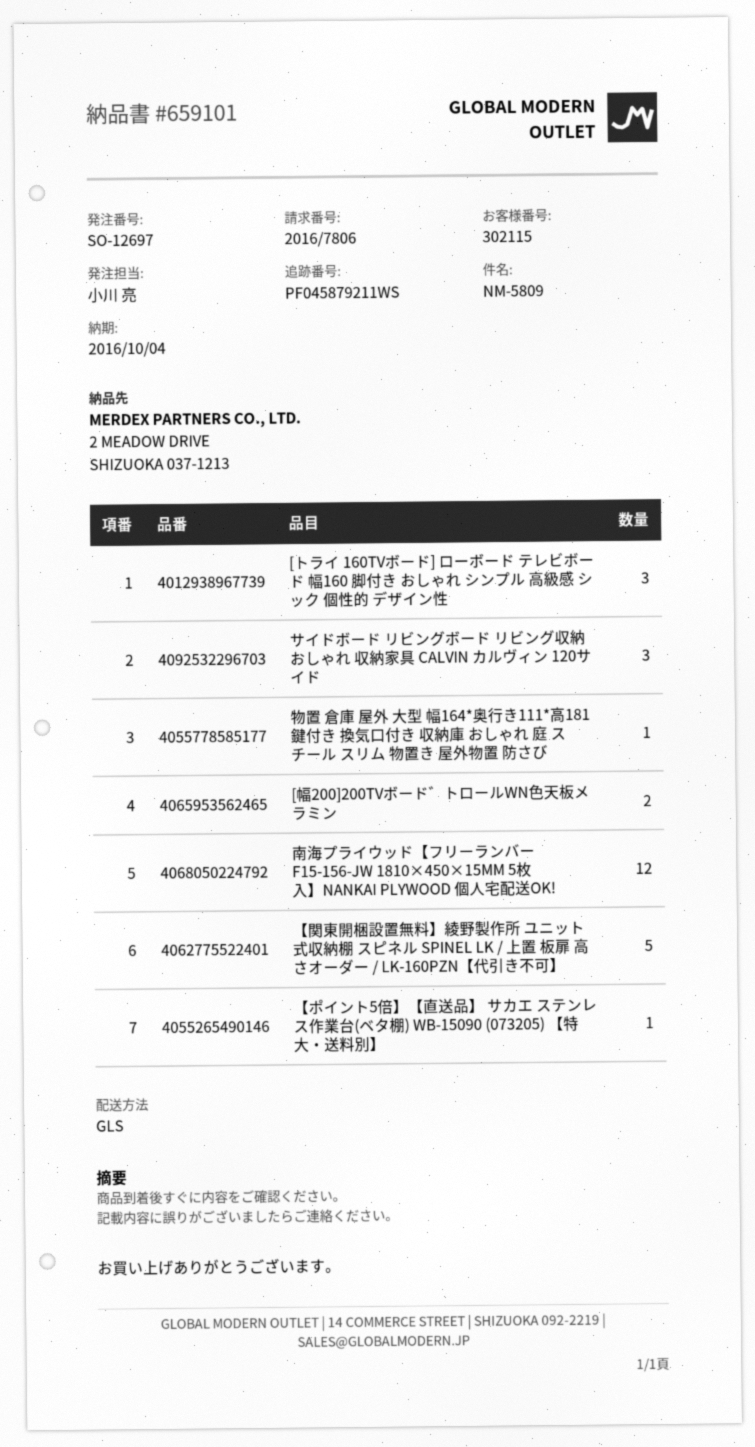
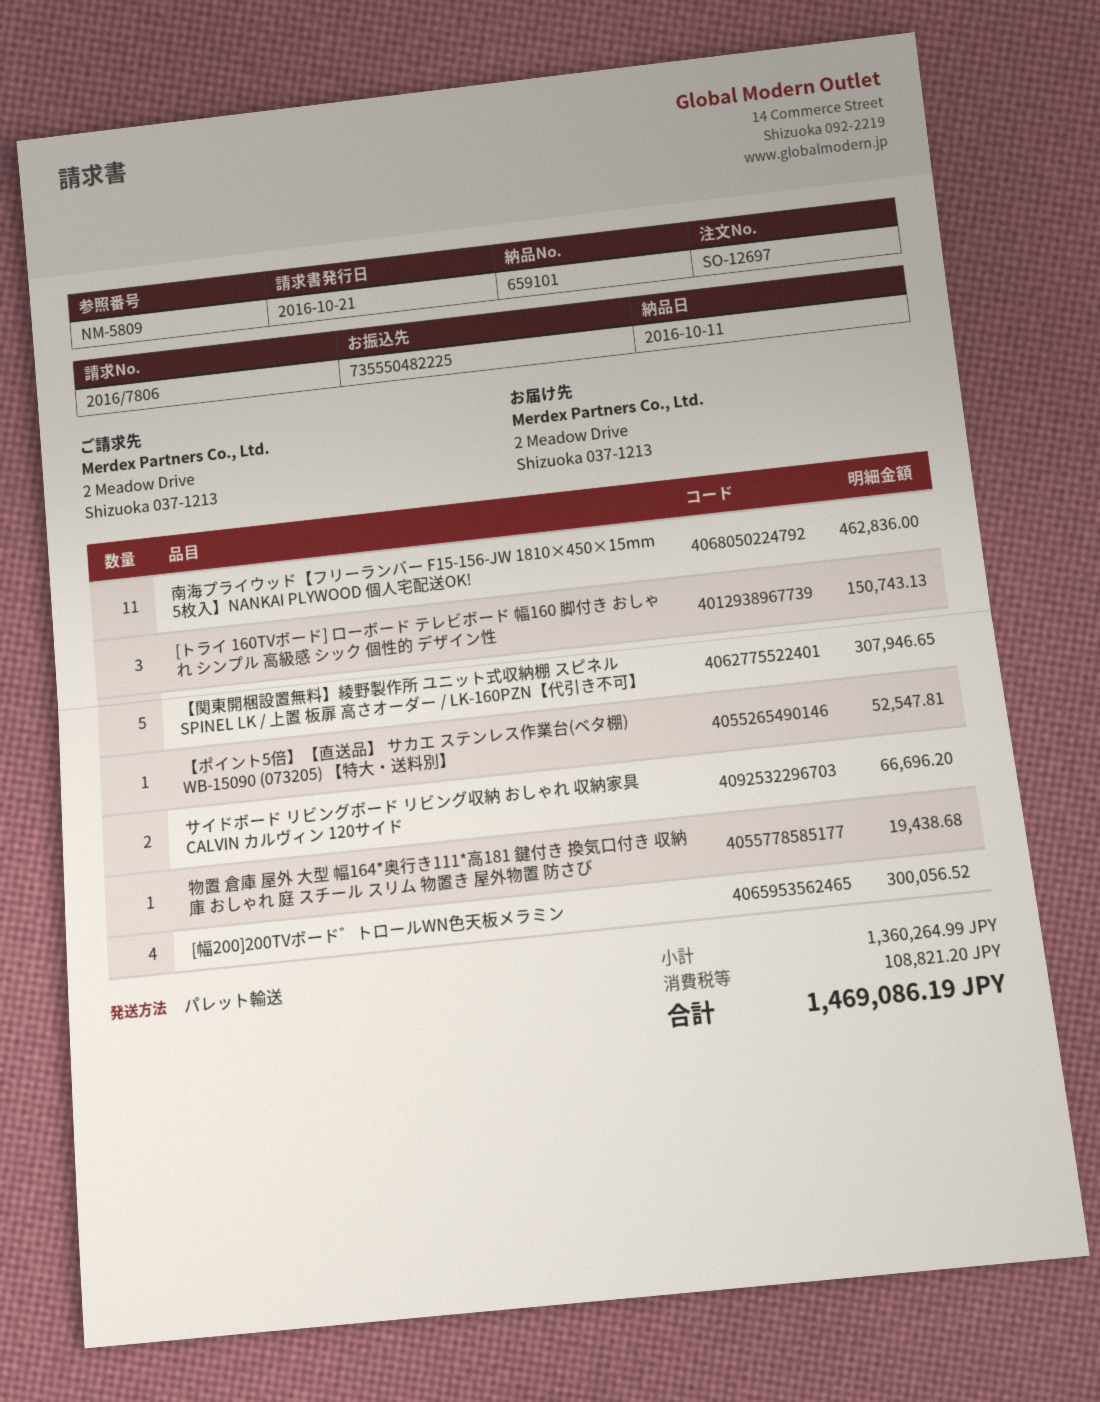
delivery date: 2016-10-04 -> 2016-10-11
shipping method: GLS -> pallet freight
サイドボード リビングボード リビング収納 おしゃれ 収納家具 CALVIN カルヴィン 120サイド: 3 -> 2
[幅200]200TVボード゛トロールWN色天板メラミン: 2 -> 4
南海プライウッド【フリーランバー F15-156-JW 1810×450×15MM 5枚入】NANKAI PLYWOOD 個人宅配送OK!: 12 -> 11

